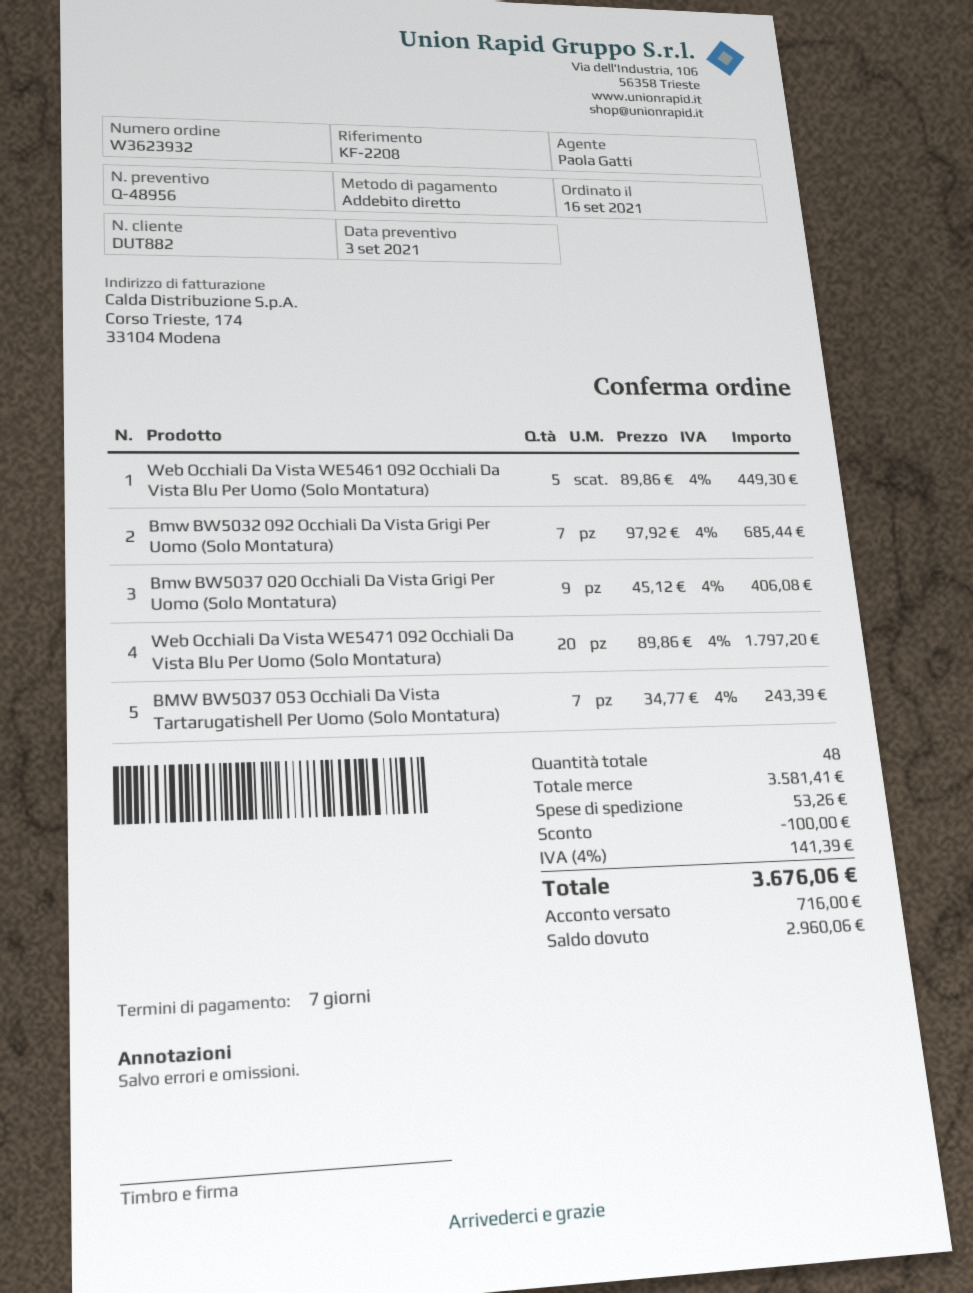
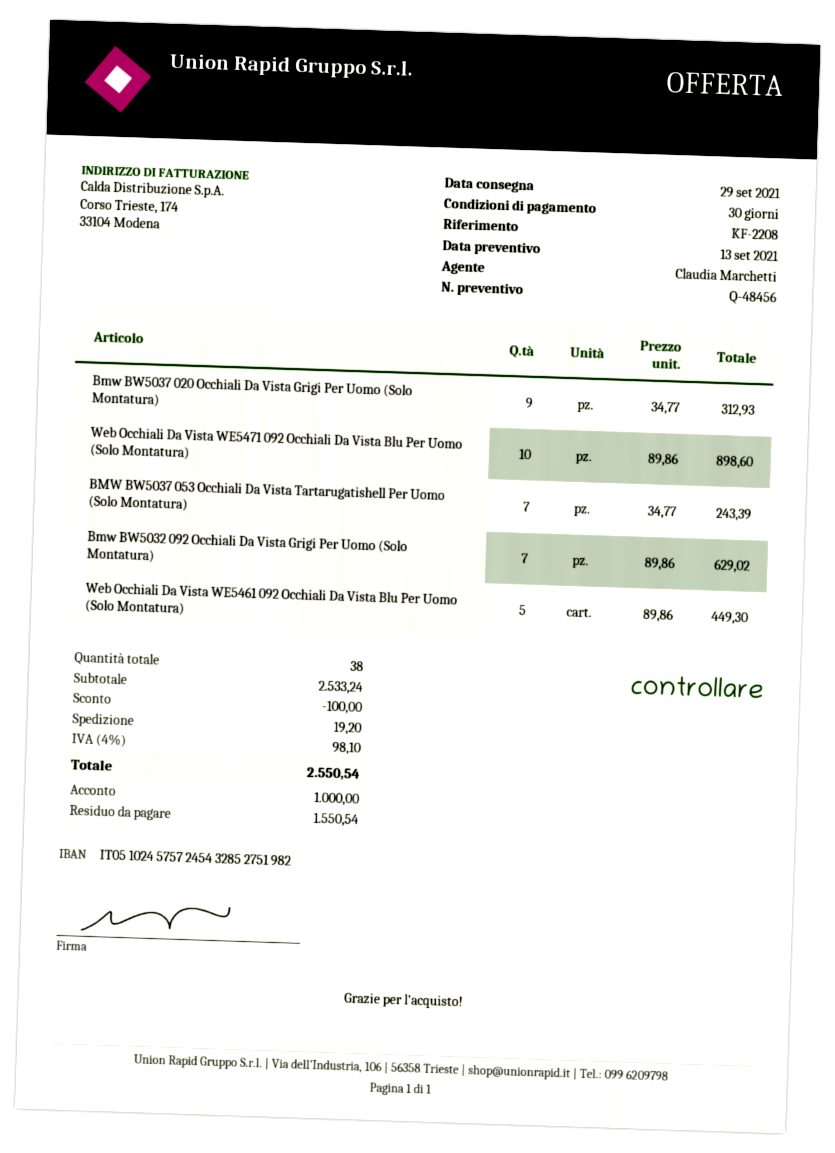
quote number: Q-48956 -> Q-48456
quote date: 2021-09-03 -> 2021-09-13
payment terms: 7 days -> 30 days
sales rep: Paola Gatti -> Claudia Marchetti
Bmw BW5032 092 Occhiali Da Vista Grigi Per Uomo (Solo Montatura): 7 x 97.92 = 685.44 -> 7 x 89.86 = 629.02
Bmw BW5037 020 Occhiali Da Vista Grigi Per Uomo (Solo Montatura): 9 x 45.12 = 406.08 -> 9 x 34.77 = 312.93
Web Occhiali Da Vista WE5471 092 Occhiali Da Vista Blu Per Uomo (Solo Montatura): 20 x 89.86 = 1797.20 -> 10 x 89.86 = 898.60
total quantity: 48 -> 38
subtotal: 3581.41 -> 2533.24
shipping: 53.26 -> 19.20
tax: 4% = 141.39 -> 4% = 98.10
total: 3676.06 -> 2550.54
deposit: 716.00 -> 1000.00
balance: 2960.06 -> 1550.54

